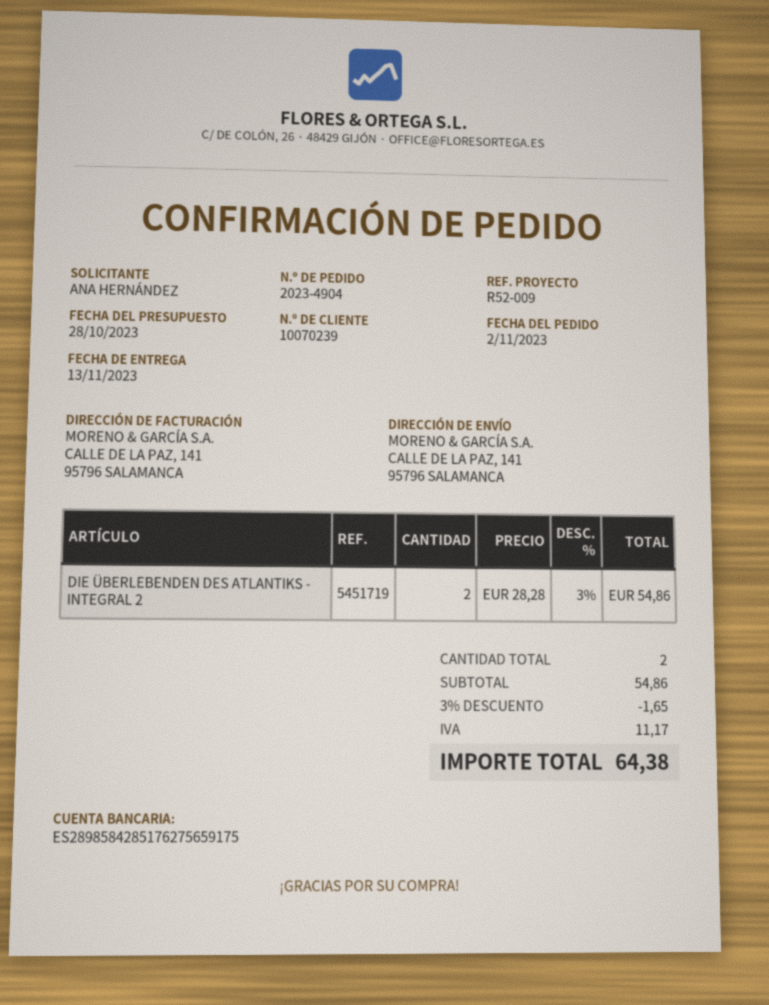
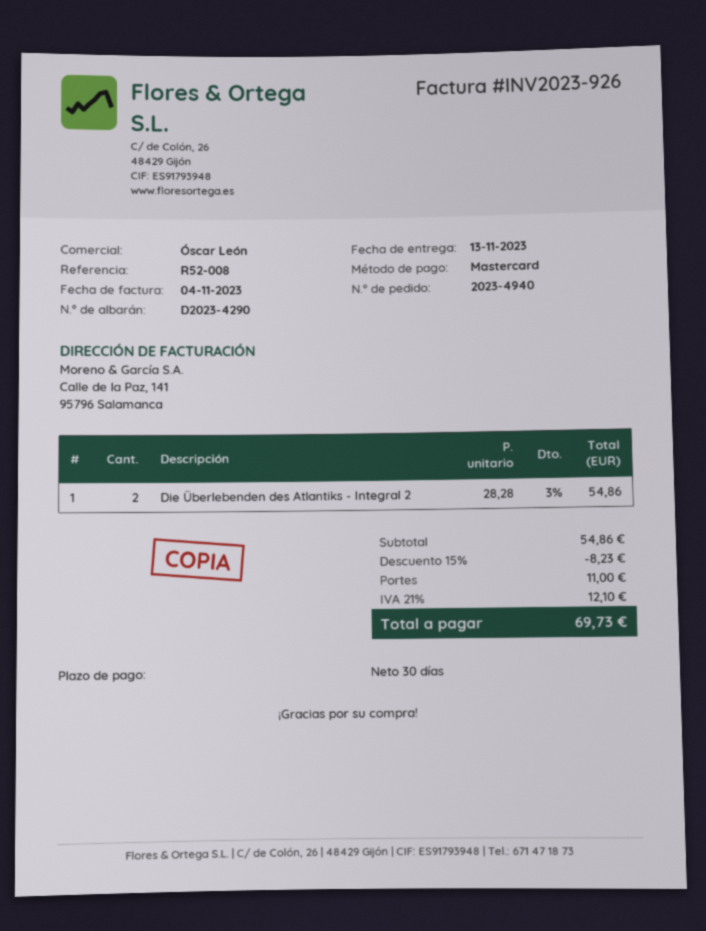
order number: 2023-4904 -> 2023-4940
reference: R52-009 -> R52-008
discount: 3% = 1.65 -> 15% = 8.23
shipping: none -> 11.00
tax: 11.17 -> 12.10
total: 64.38 -> 69.73

